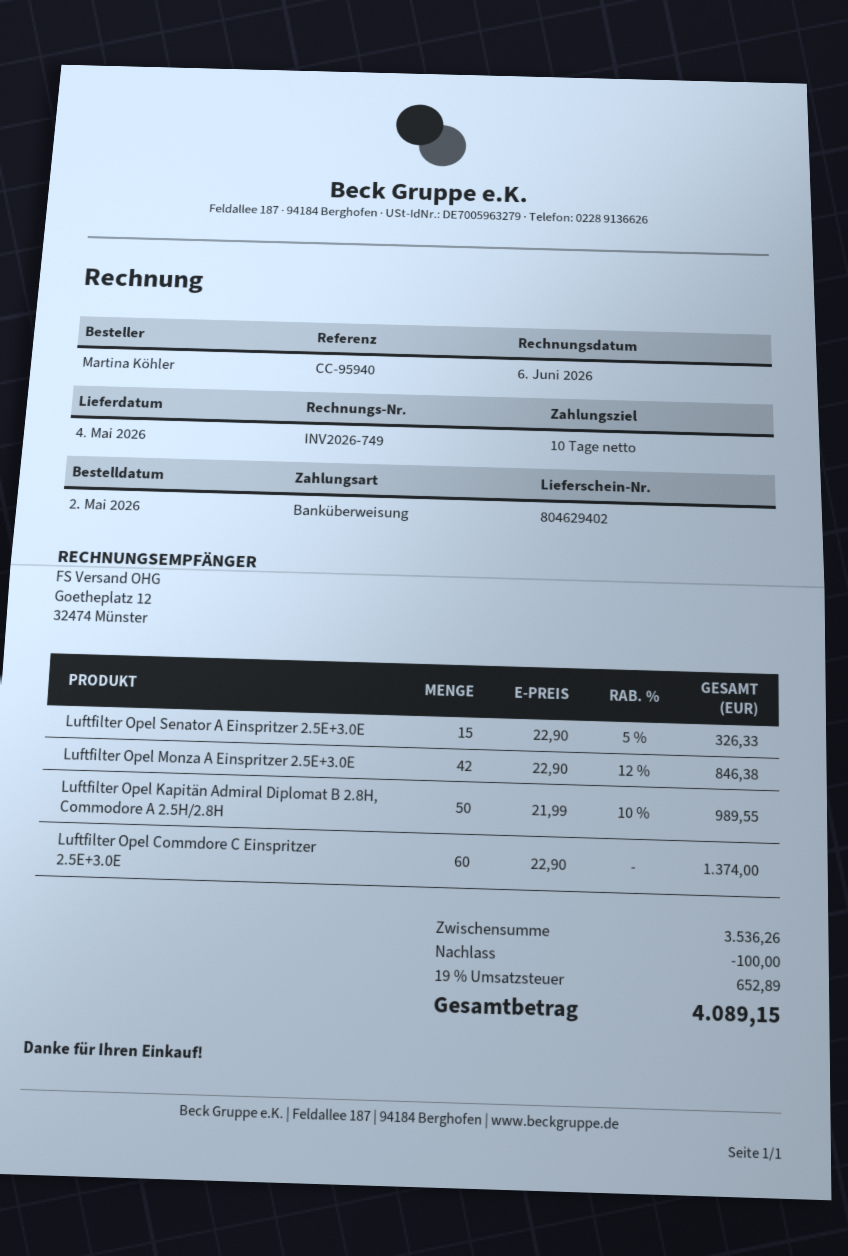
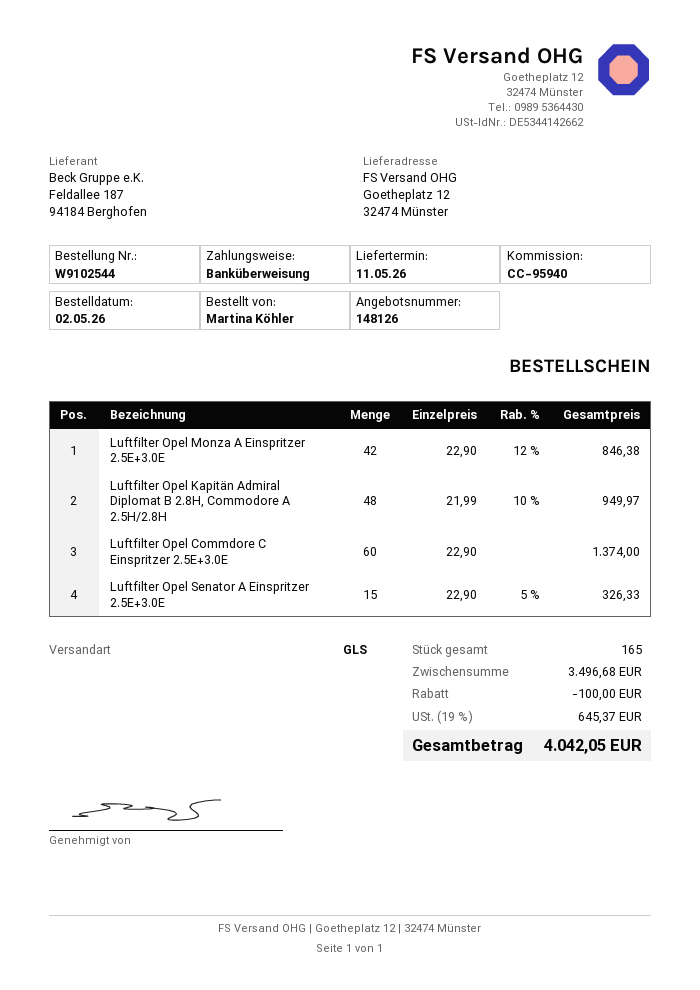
delivery date: 2026-05-04 -> 2026-05-11
Luftfilter Opel Kapitän Admiral Diplomat B 2.8H, Commodore A 2.5H/2.8H: 50 x 21.99 - 10% = 989.55 -> 48 x 21.99 - 10% = 949.97
subtotal: 3536.26 -> 3496.68
tax: 19% = 652.89 -> 19% = 645.37
total: 4089.15 -> 4042.05

